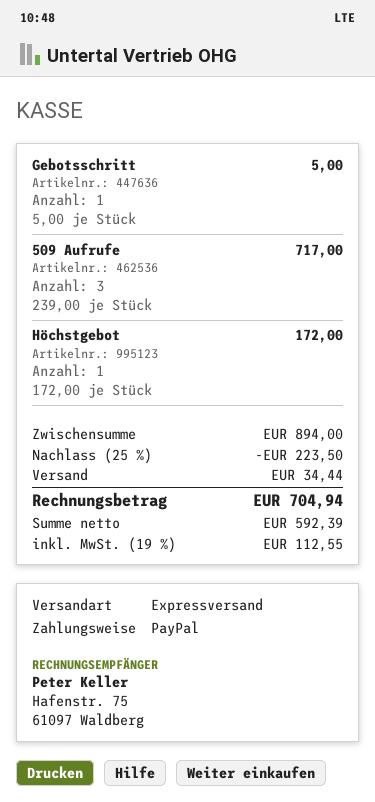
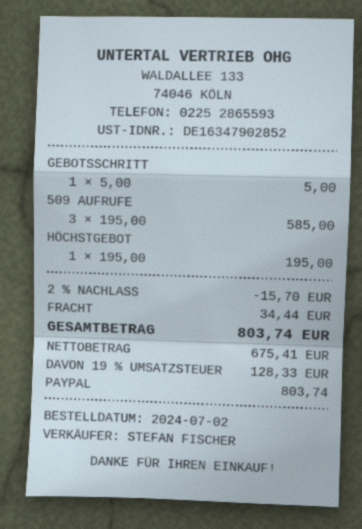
509 Aufrufe: 3 x 239.00 = 717.00 -> 3 x 195.00 = 585.00
Höchstgebot: 1 x 172.00 = 172.00 -> 1 x 195.00 = 195.00
discount: 25% = 223.50 -> 2% = 15.70
net: 592.39 -> 675.41
tax: 19% = 112.55 -> 19% = 128.33
total: 704.94 -> 803.74

